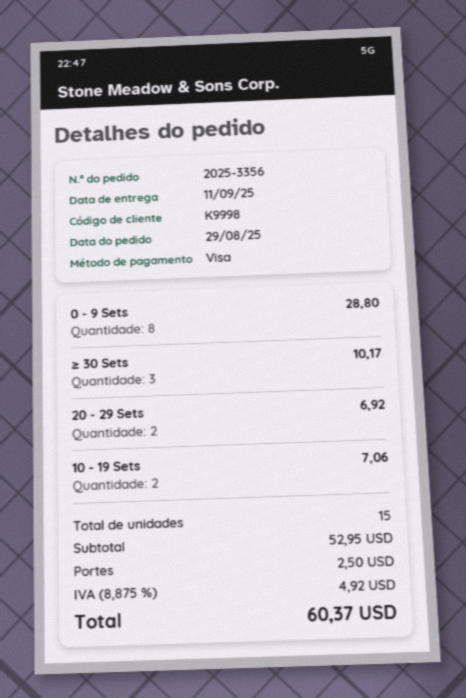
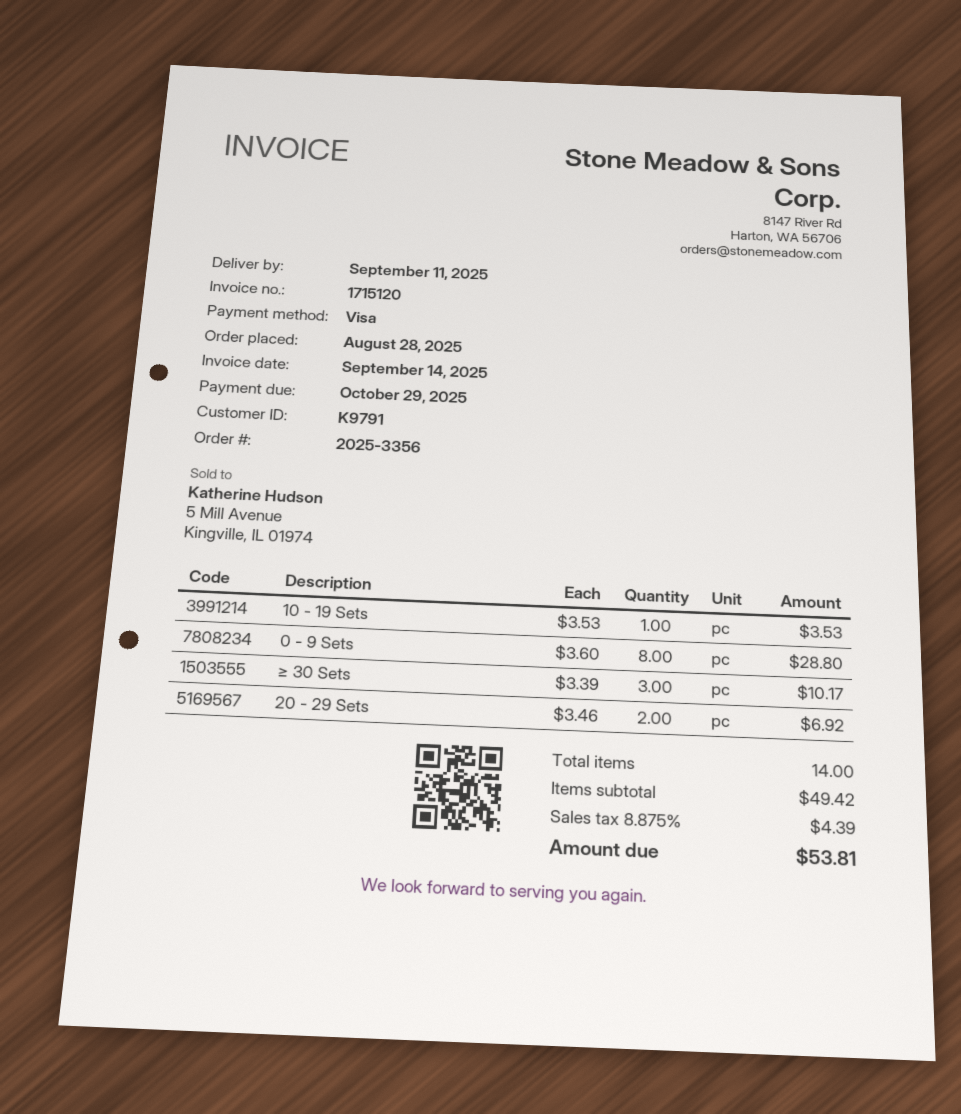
order date: 2025-08-29 -> 2025-08-28
customer number: K9998 -> K9791
10 - 19 Sets: 2 for 7.06 -> 1 for 3.53
total quantity: 15 -> 14
subtotal: 52.95 -> 49.42
shipping: 2.50 -> none
tax: 8.875% = 4.92 -> 8.875% = 4.39
total: 60.37 -> 53.81

